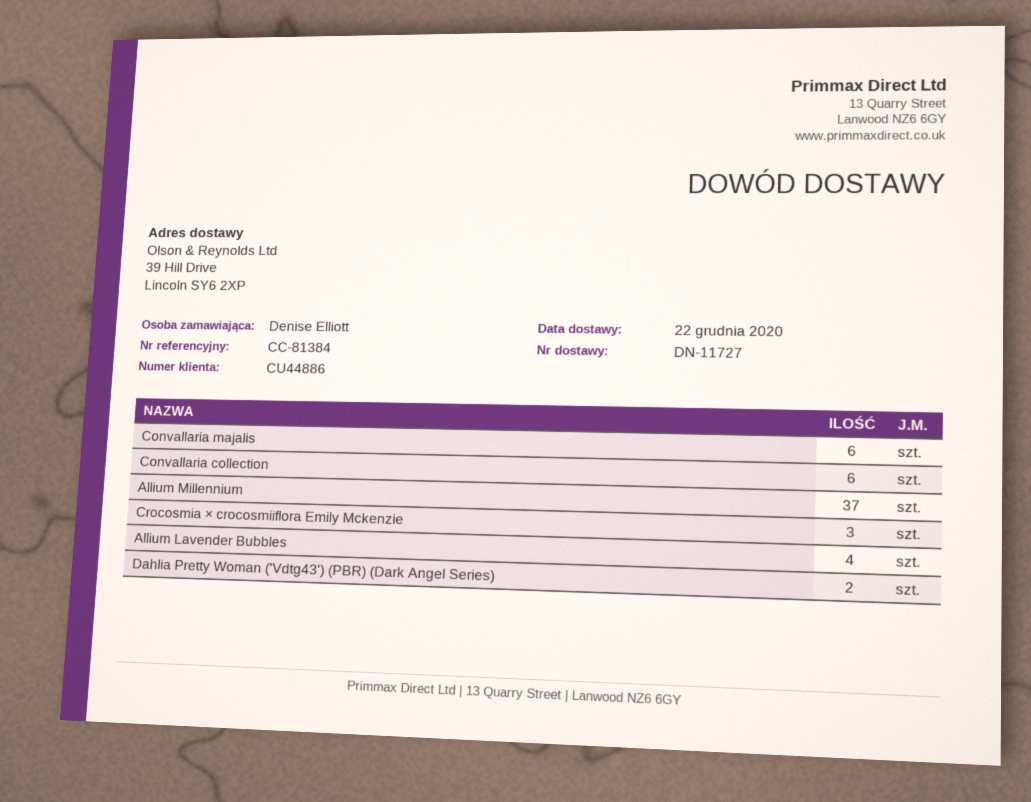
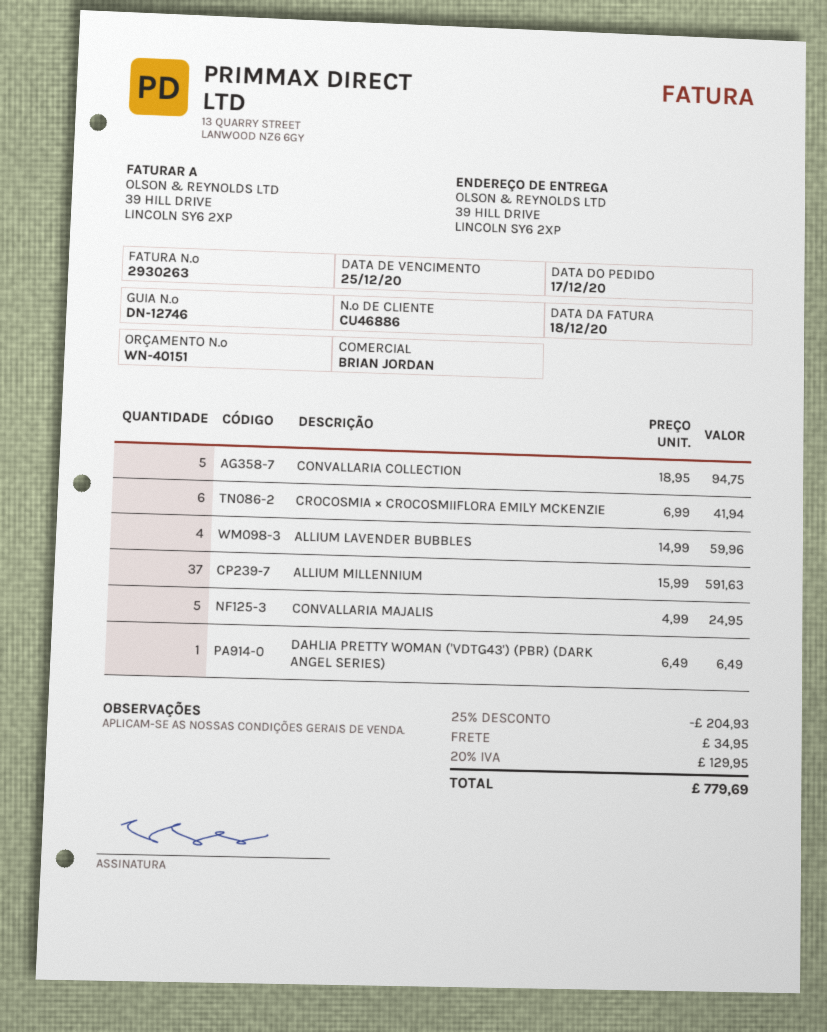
delivery note number: DN-11727 -> DN-12746
customer number: CU44886 -> CU46886
Convallaria majalis: 6 -> 5
Convallaria collection: 6 -> 5
Crocosmia × crocosmiiflora Emily Mckenzie: 3 -> 6
Dahlia Pretty Woman ('Vdtg43') (PBR) (Dark Angel Series): 2 -> 1

